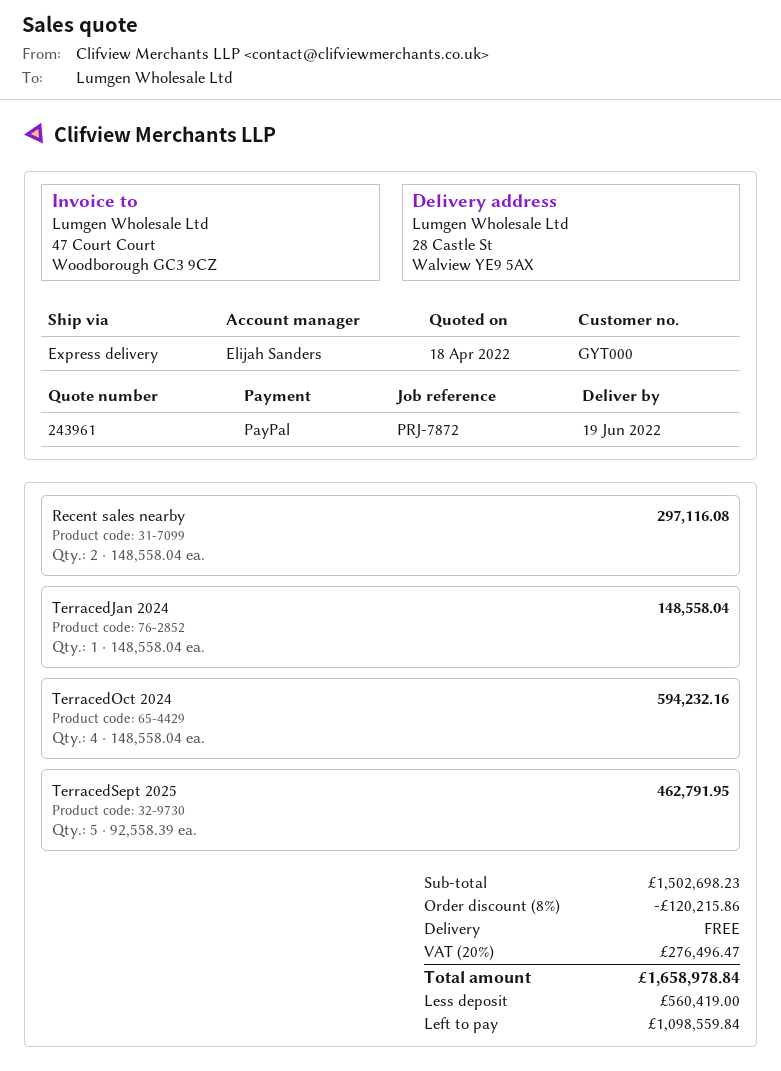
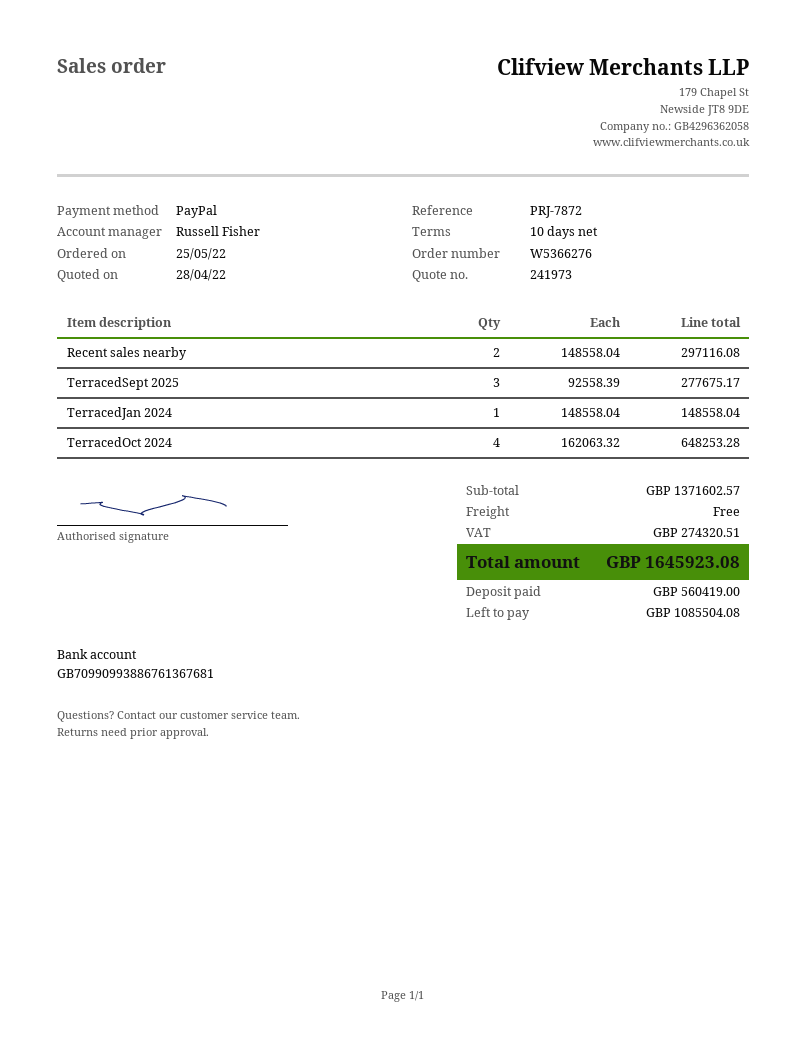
quote number: 243961 -> 241973
quote date: 2022-04-18 -> 2022-04-28
sales rep: Elijah Sanders -> Russell Fisher
TerracedOct 2024: 4 x 148558.04 = 594232.16 -> 4 x 162063.32 = 648253.28
TerracedSept 2025: 5 x 92558.39 = 462791.95 -> 3 x 92558.39 = 277675.17
subtotal: 1502698.23 -> 1371602.57
discount: 8% = 120215.86 -> none
tax: 276496.47 -> 274320.51
total: 1658978.84 -> 1645923.08
balance: 1098559.84 -> 1085504.08

